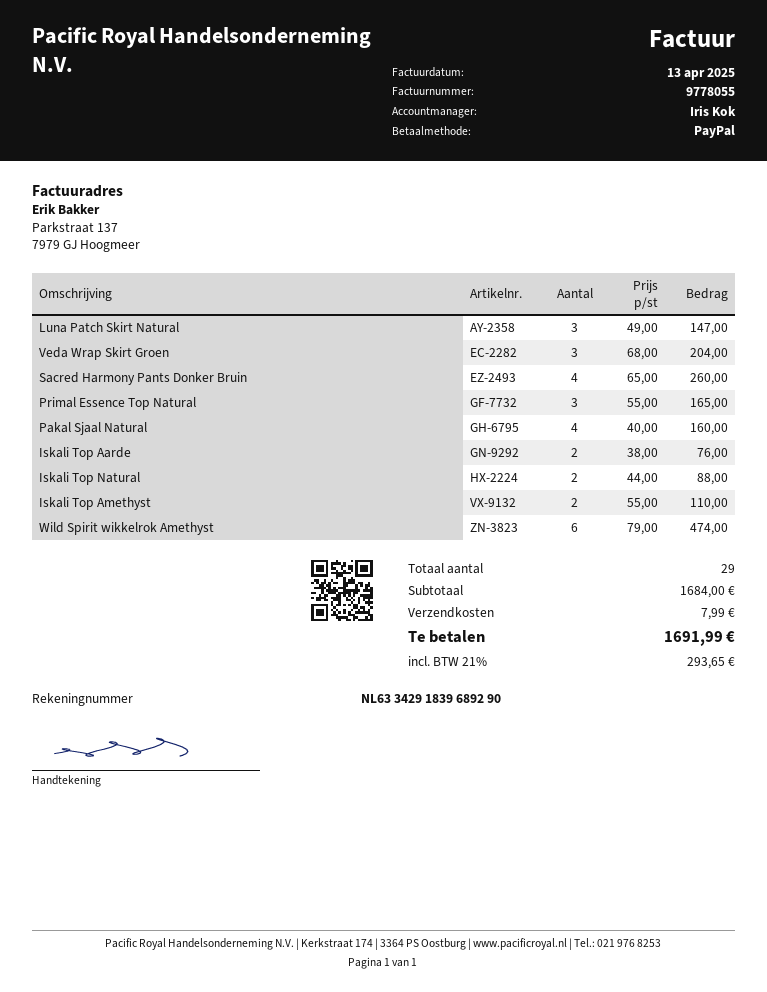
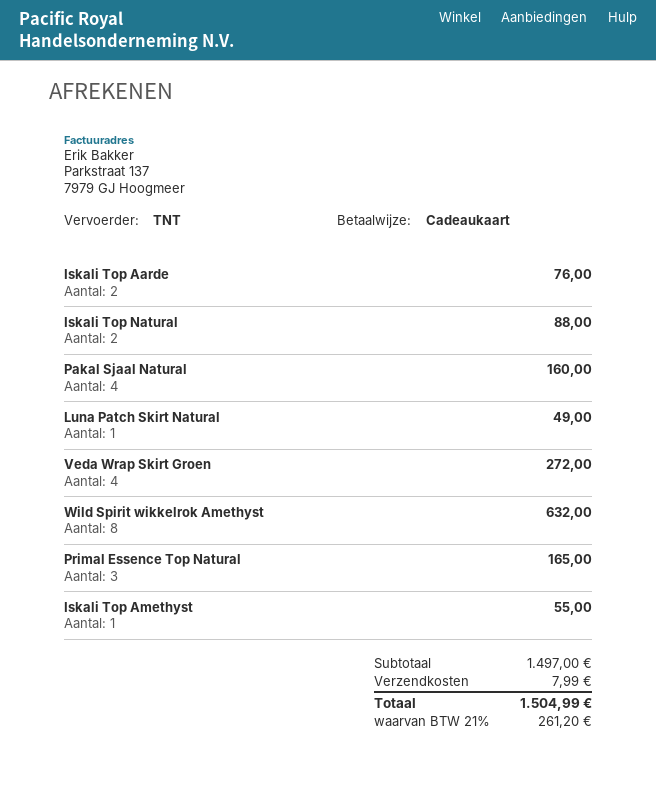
payment method: PayPal -> gift card
Luna Patch Skirt Natural: 3 for 147.00 -> 1 for 49.00
Veda Wrap Skirt Groen: 3 for 204.00 -> 4 for 272.00
Sacred Harmony Pants Donker Bruin: 4 for 260.00 -> none
Iskali Top Amethyst: 2 for 110.00 -> 1 for 55.00
Wild Spirit wikkelrok Amethyst: 6 for 474.00 -> 8 for 632.00
subtotal: 1684.00 -> 1497.00
tax: 21% = 293.65 -> 21% = 261.20
total: 1691.99 -> 1504.99

